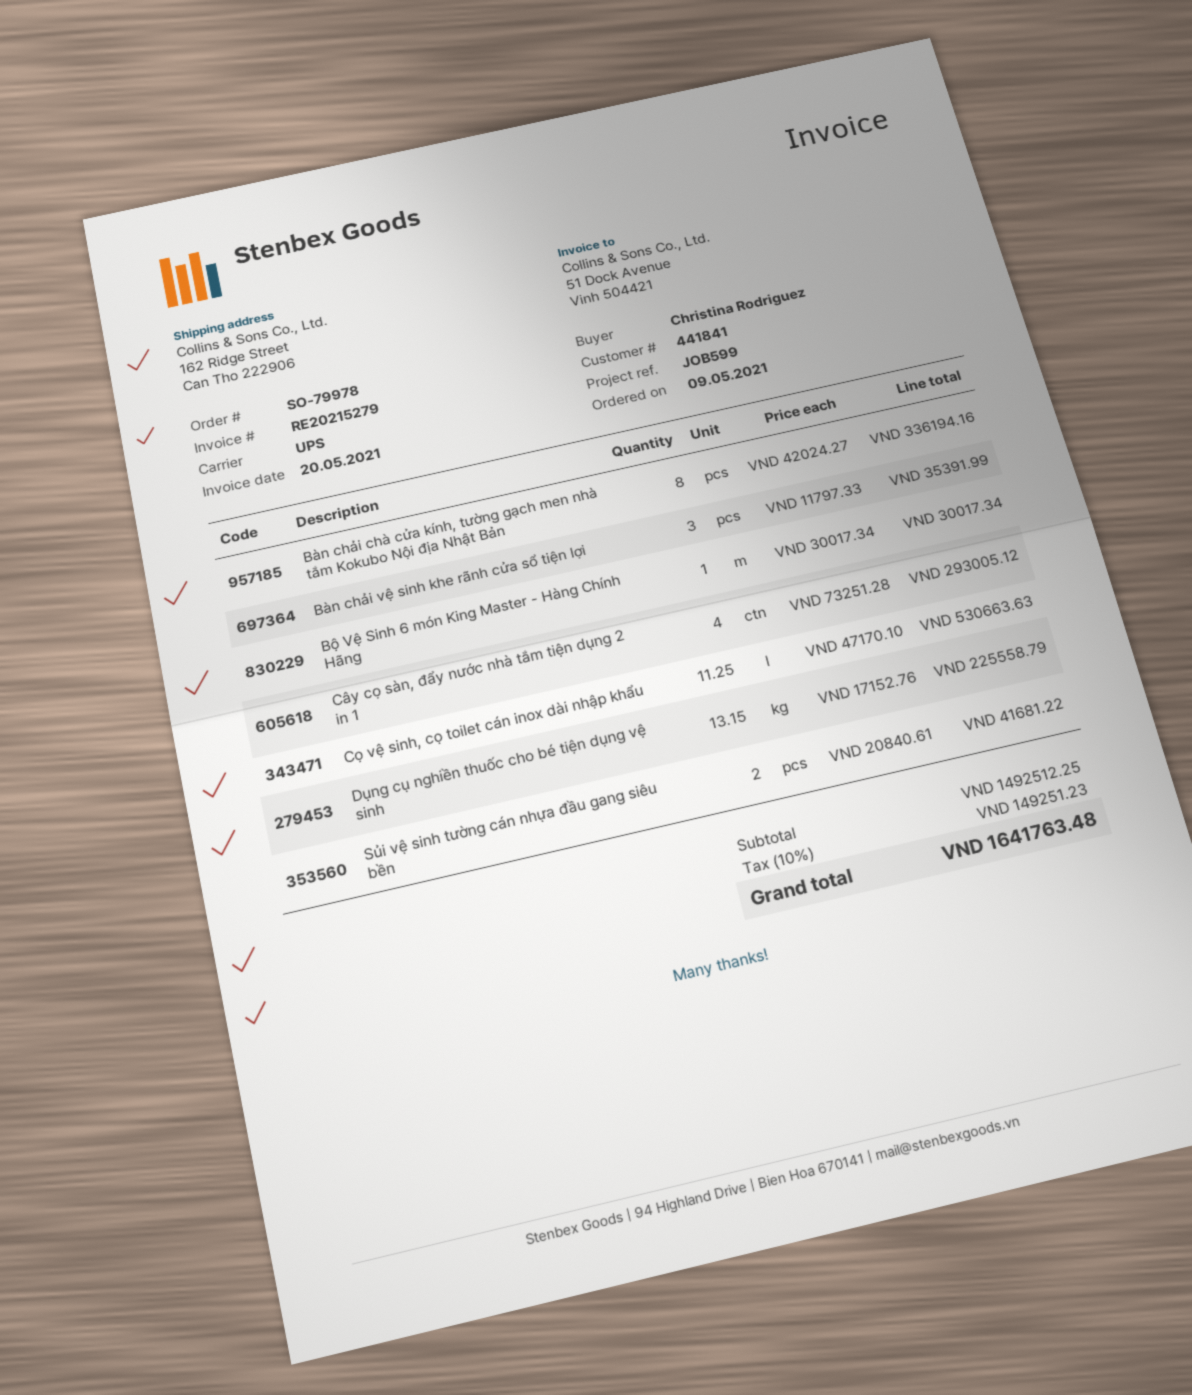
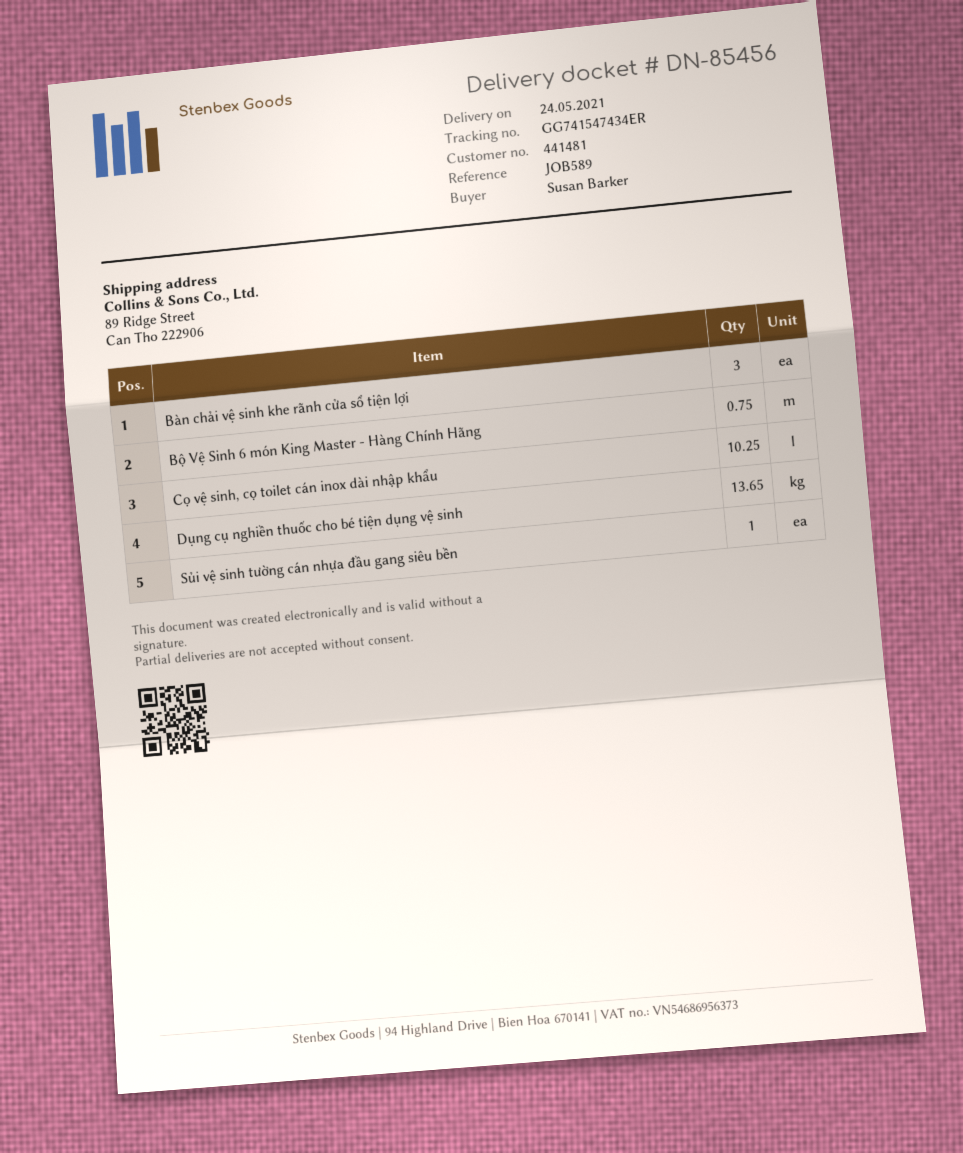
customer number: 441841 -> 441481
reference: JOB599 -> JOB589
ordered by: Christina Rodriguez -> Susan Barker
ship to: 162 Ridge Street, Can Tho 222906 -> 89 Ridge Street, Can Tho 222906
Bàn chải chà cửa kính, tường gạch men nhà tắm Kokubo Nội địa Nhật Bản: 8 -> none
Bộ Vệ Sinh 6 món King Master - Hàng Chính Hãng: 1 -> 0.75
Cây cọ sàn, đẩy nước nhà tắm tiện dụng 2 in 1: 4 -> none
Cọ vệ sinh, cọ toilet cán inox dài nhập khẩu: 11.25 -> 10.25
Dụng cụ nghiền thuốc cho bé tiện dụng vệ sinh: 13.15 -> 13.65
Sủi vệ sinh tường cán nhựa đầu gang siêu bền: 2 -> 1

